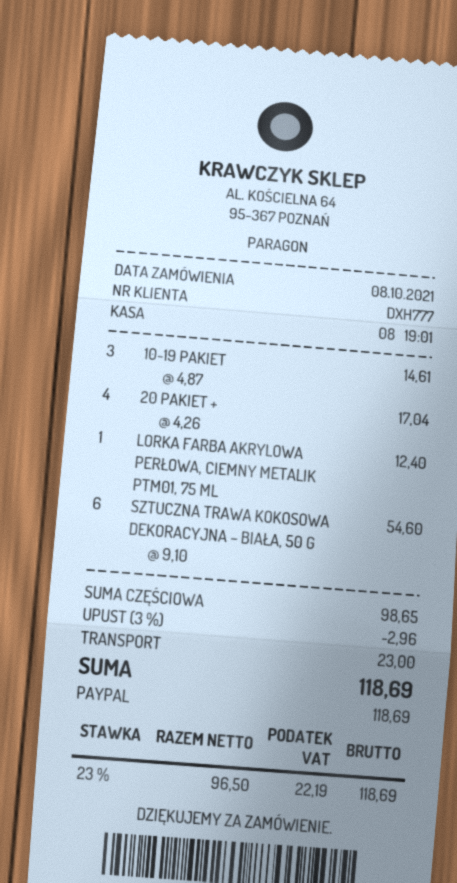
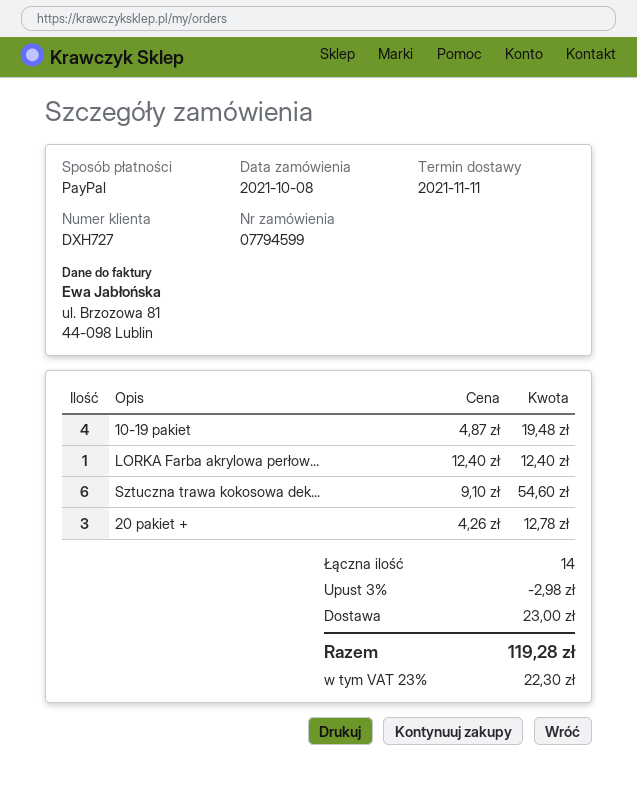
customer number: DXH777 -> DXH727
10-19 PAKIET: 3 x 4.87 = 14.61 -> 4 x 4.87 = 19.48
20 PAKIET +: 4 x 4.26 = 17.04 -> 3 x 4.26 = 12.78
discount: 3% = 2.96 -> 3% = 2.98
tax: 23% = 22.19 -> 23% = 22.30
total: 118.69 -> 119.28

